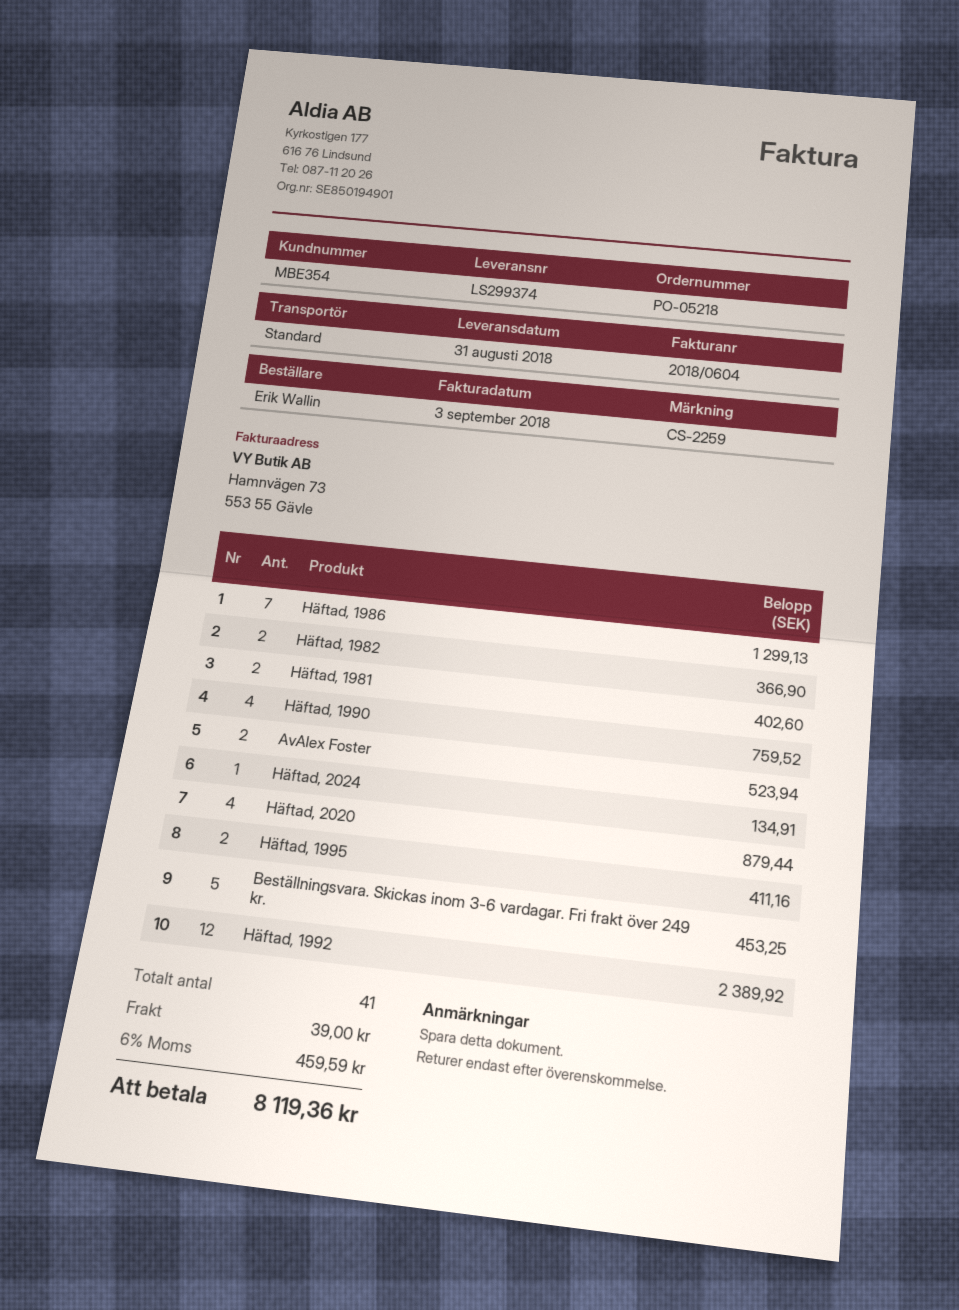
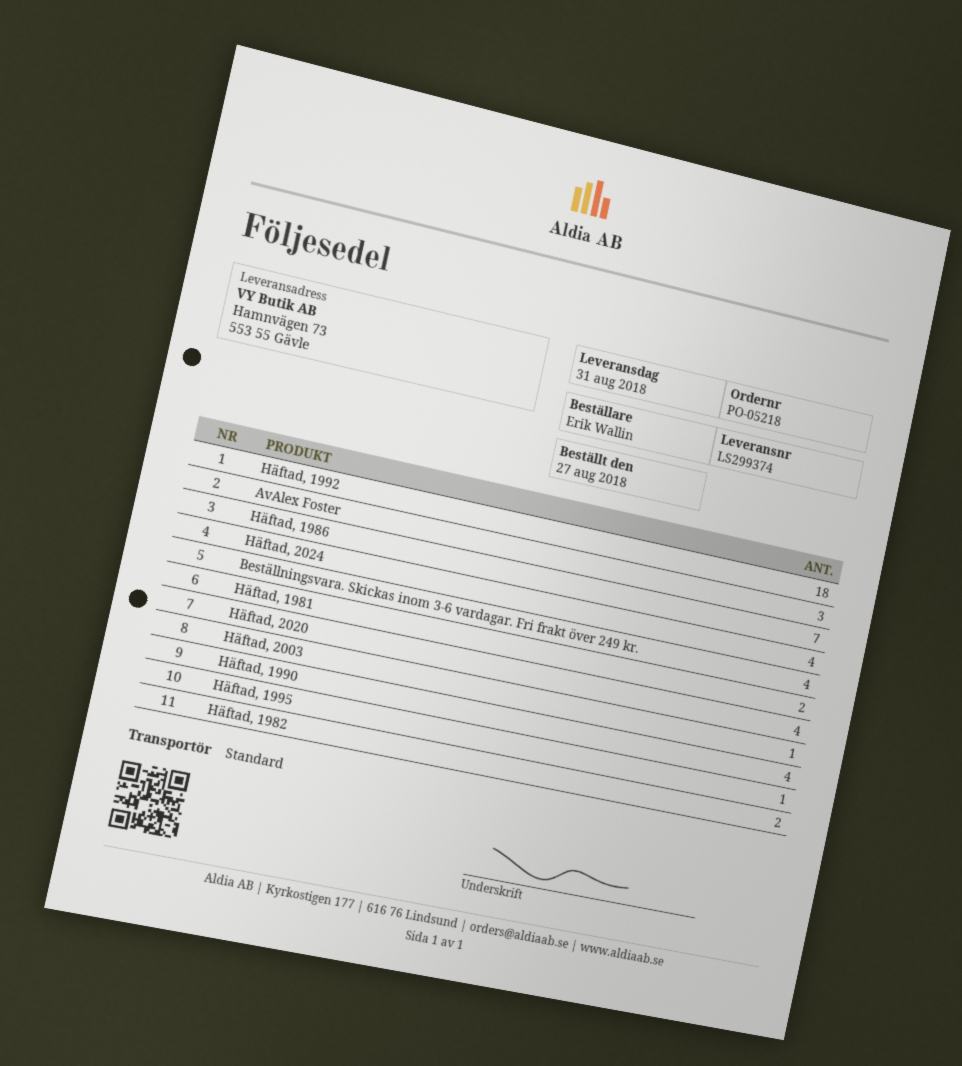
AvAlex Foster: 2 -> 3
Häftad, 2024: 1 -> 4
Häftad, 1995: 2 -> 1
Beställningsvara. Skickas inom 3-6 vardagar. Fri frakt över 249 kr.: 5 -> 4
Häftad, 1992: 12 -> 18
Häftad, 2003: none -> 1

